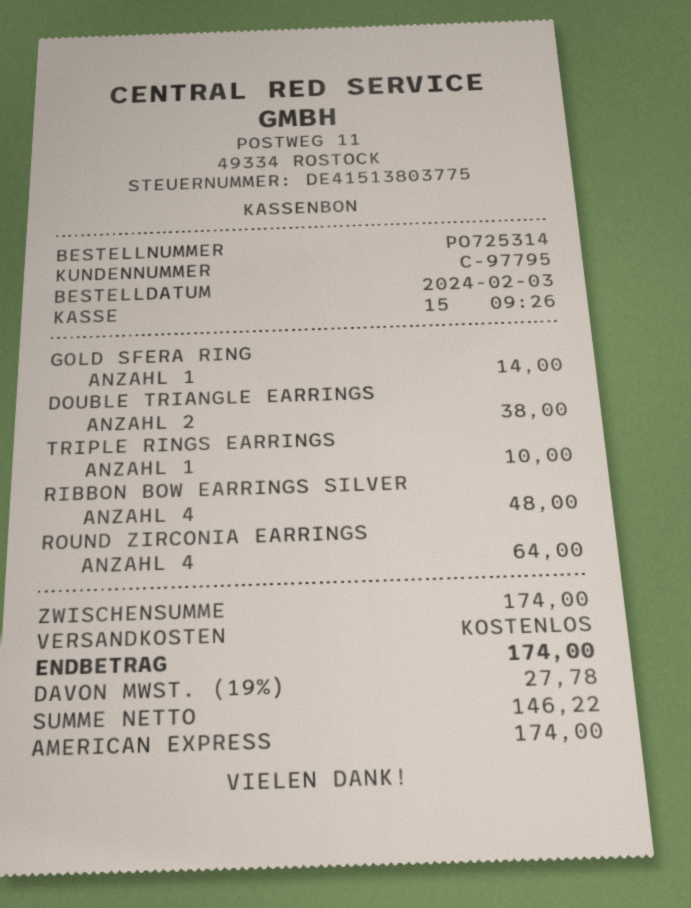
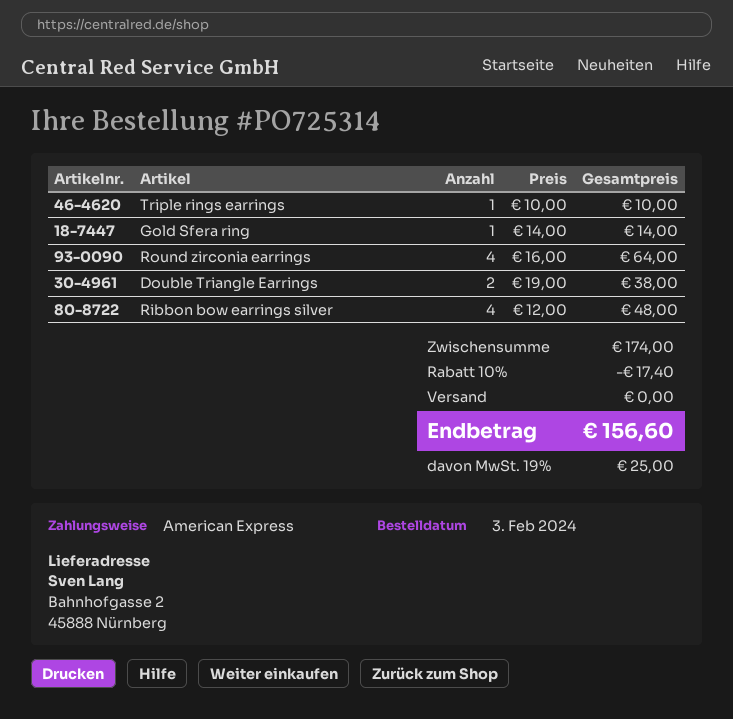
discount: none -> 10% = 17.40
tax: 19% = 27.78 -> 19% = 25.00
total: 174.00 -> 156.60

